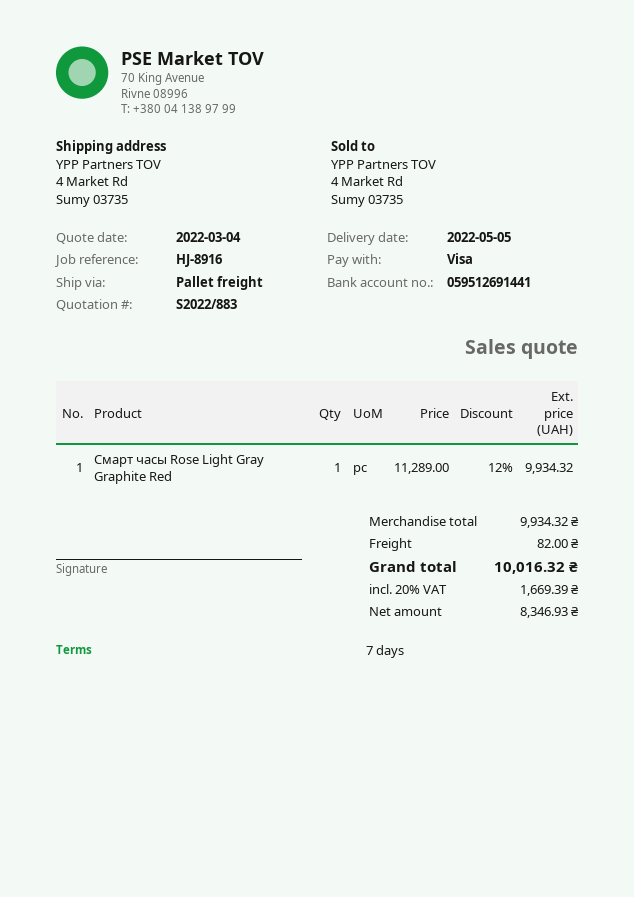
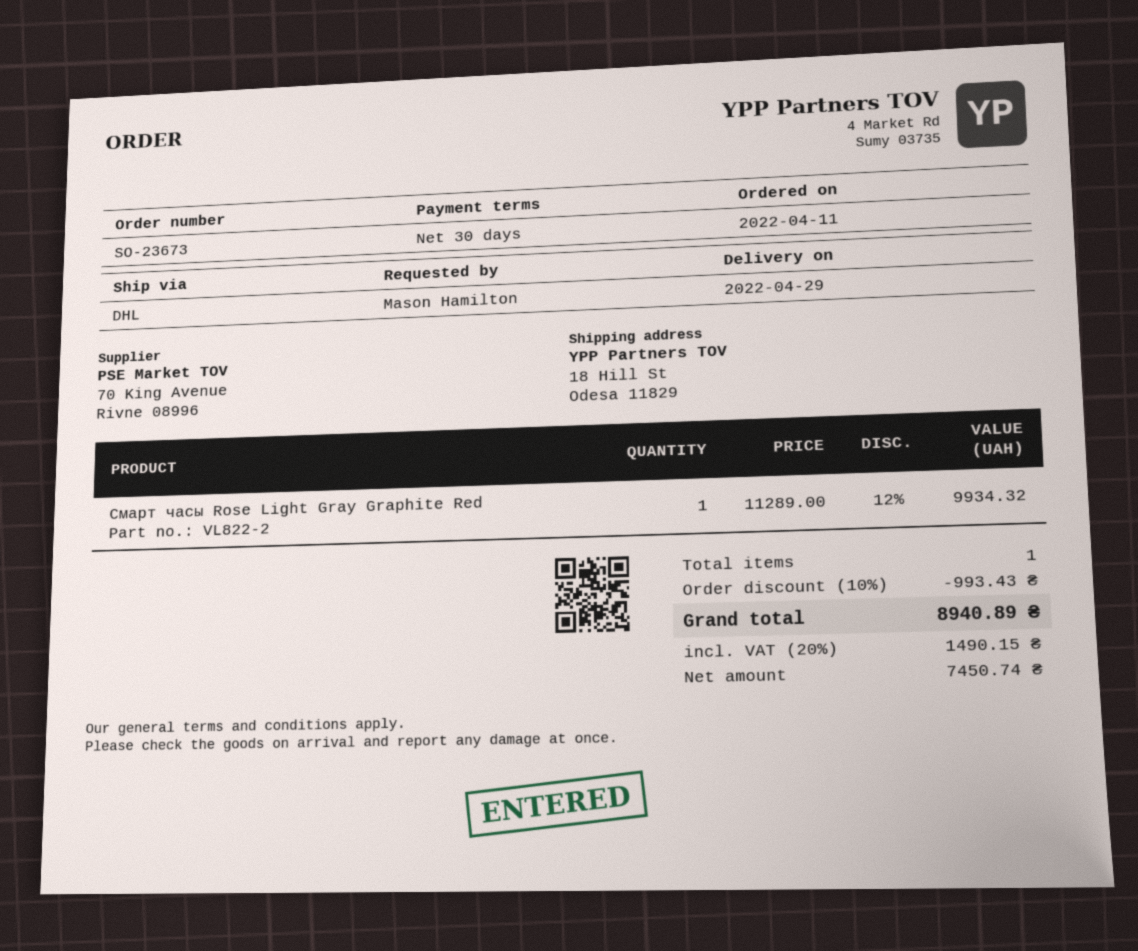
delivery date: 2022-05-05 -> 2022-04-29
payment terms: 7 days -> 30 days
shipping method: pallet freight -> DHL
ship to: 4 Market Rd, Sumy 03735 -> 18 Hill St, Odesa 11829
discount: none -> 10% = 993.43
shipping: 82.00 -> none
net: 8346.93 -> 7450.74
tax: 20% = 1669.39 -> 20% = 1490.15
total: 10016.32 -> 8940.89

